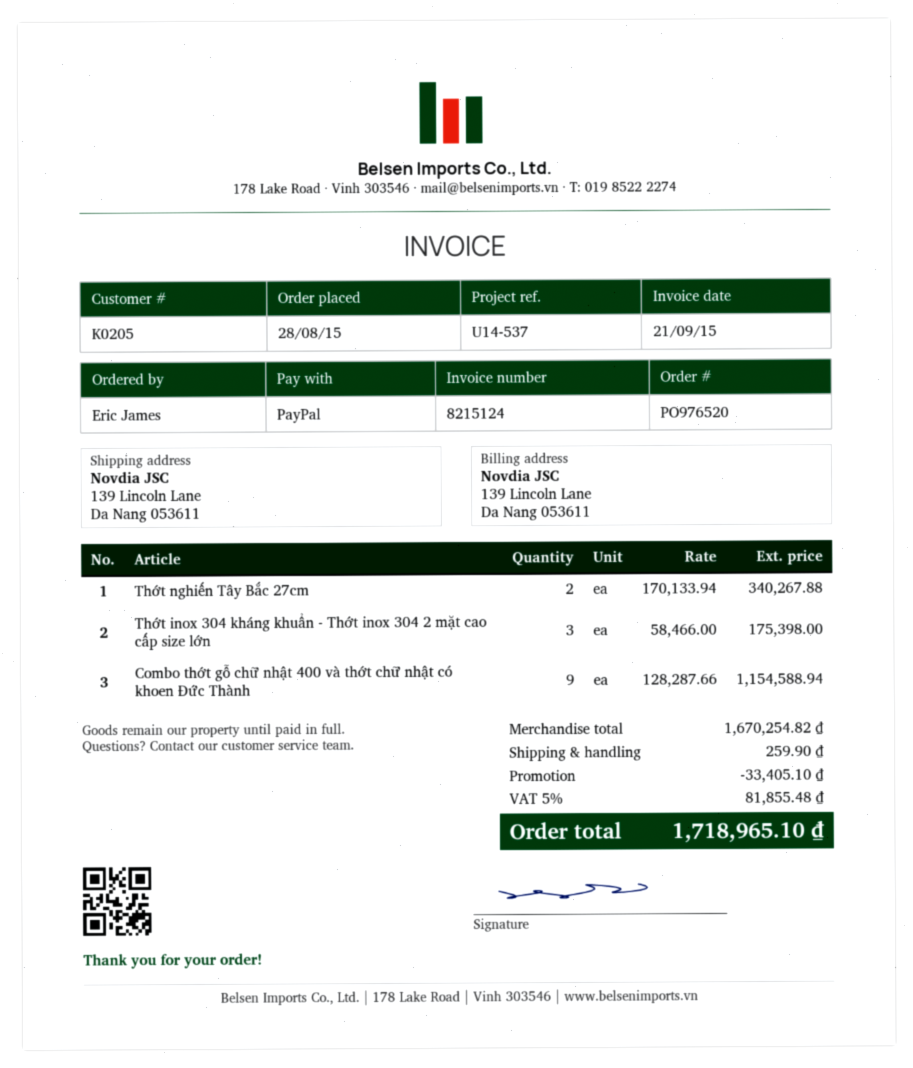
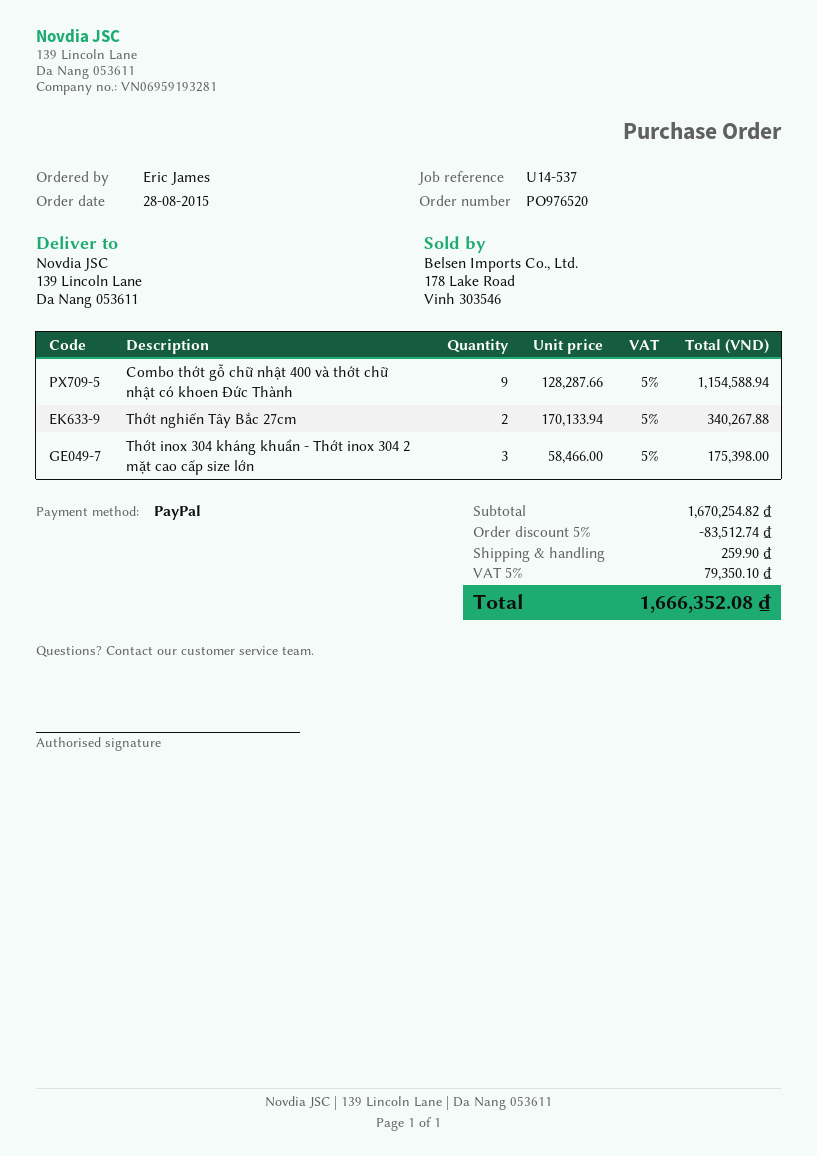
discount: 33405.10 -> 83512.74
tax: 5% = 81855.48 -> 5% = 79350.10
total: 1718965.10 -> 1666352.08

